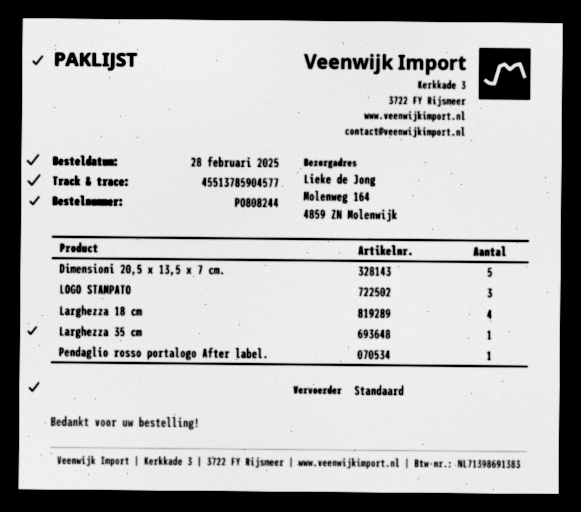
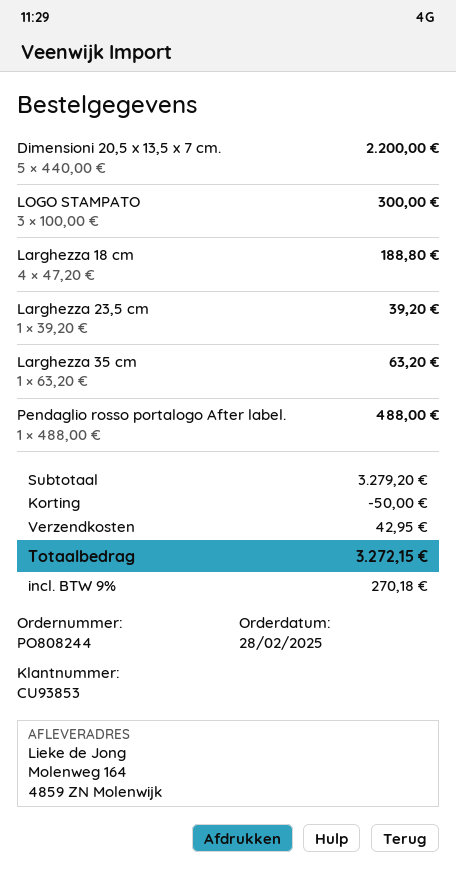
Larghezza 23,5 cm: none -> 1

